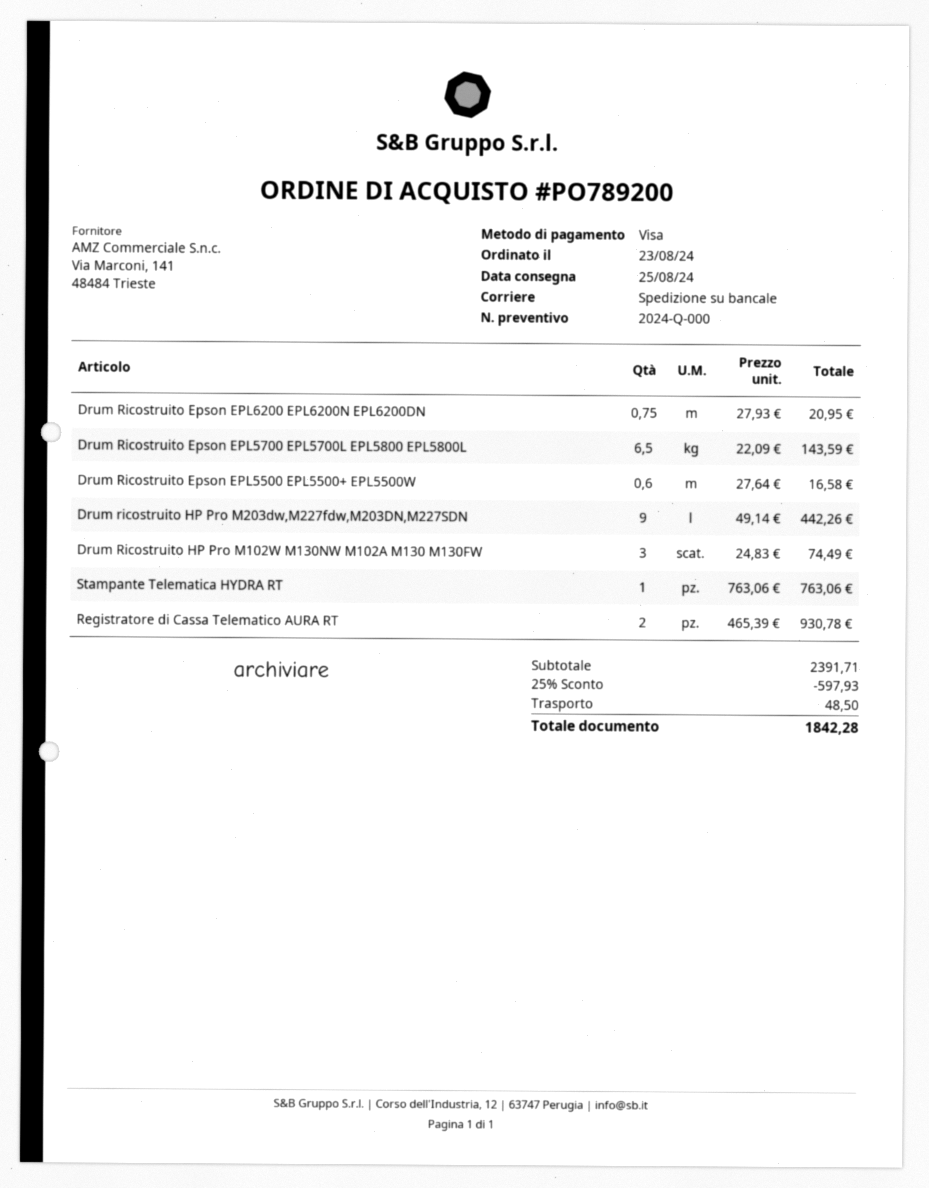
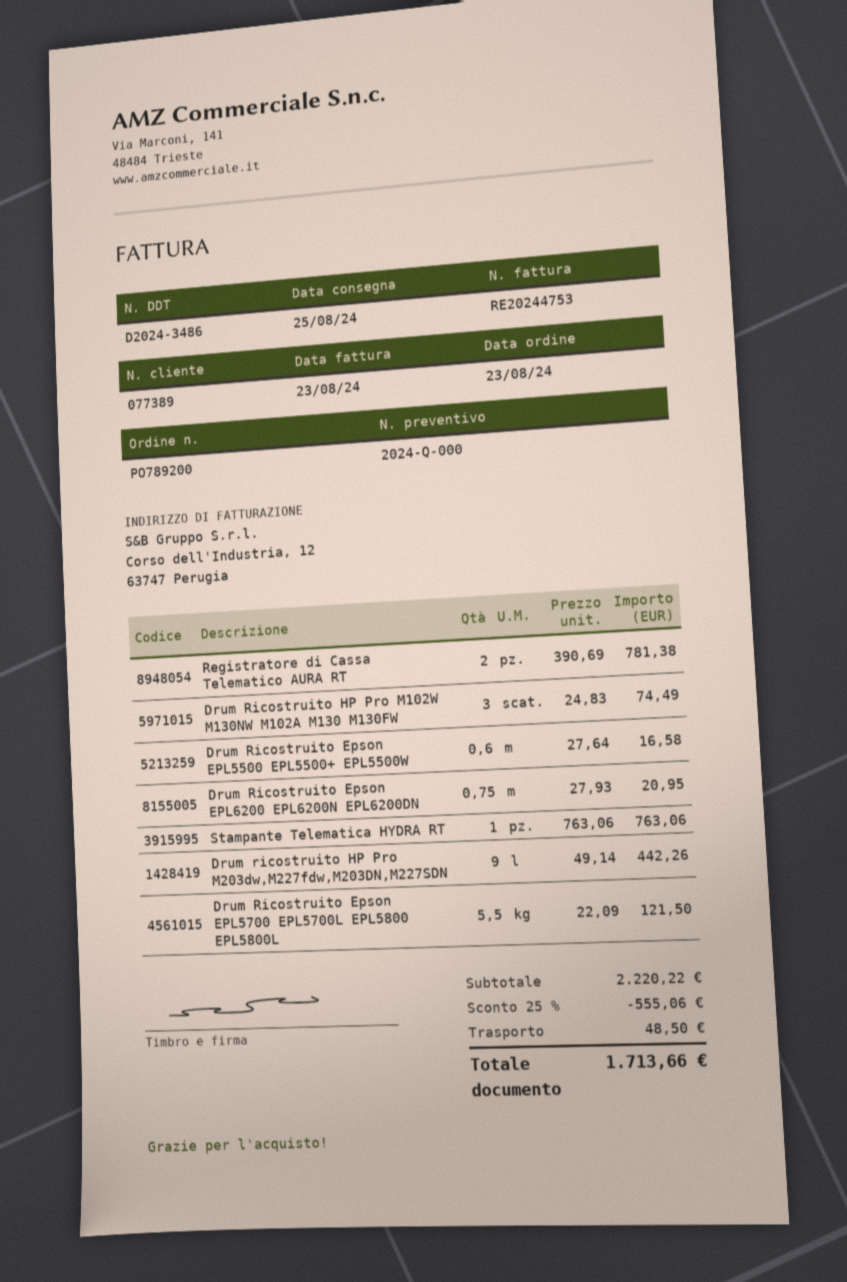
Drum Ricostruito Epson EPL5700 EPL5700L EPL5800 EPL5800L: 6.5 x 22.09 = 143.59 -> 5.5 x 22.09 = 121.50
Registratore di Cassa Telematico AURA RT: 2 x 465.39 = 930.78 -> 2 x 390.69 = 781.38
subtotal: 2391.71 -> 2220.22
discount: 25% = 597.93 -> 25% = 555.06
total: 1842.28 -> 1713.66

